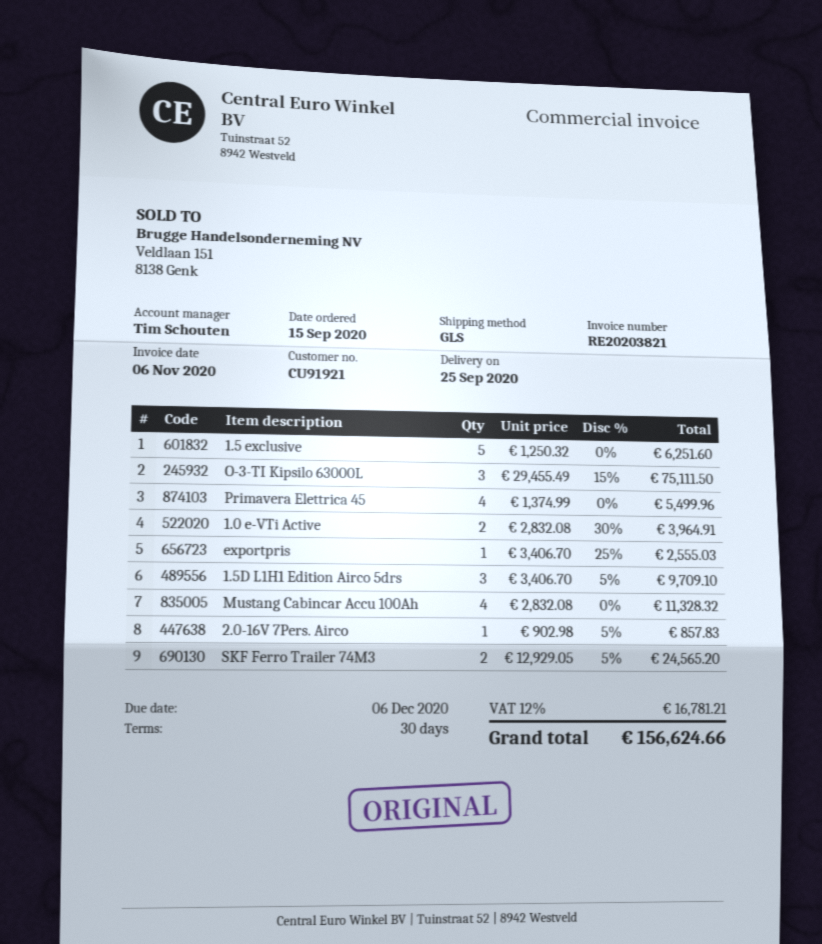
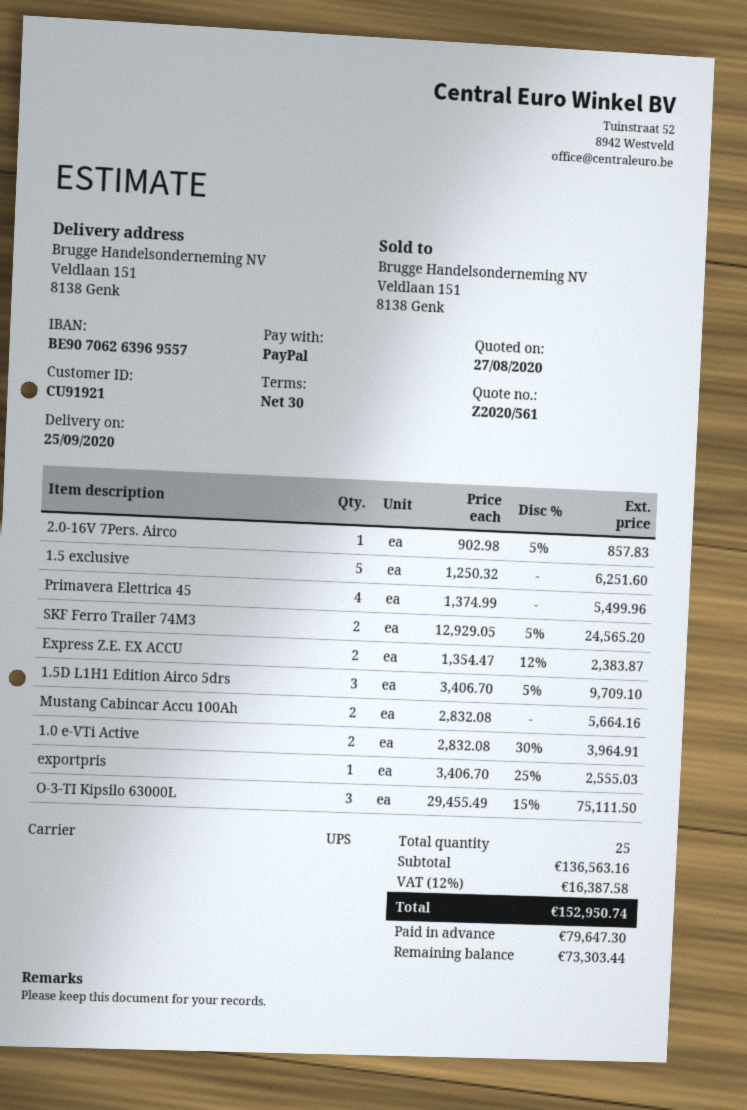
shipping method: GLS -> UPS
Mustang Cabincar Accu 100Ah: 4 x 2832.08 = 11328.32 -> 2 x 2832.08 = 5664.16
Express Z.E. EX ACCU: none -> 2 x 1354.47 - 12% = 2383.87
tax: 12% = 16781.21 -> 12% = 16387.58
total: 156624.66 -> 152950.74

